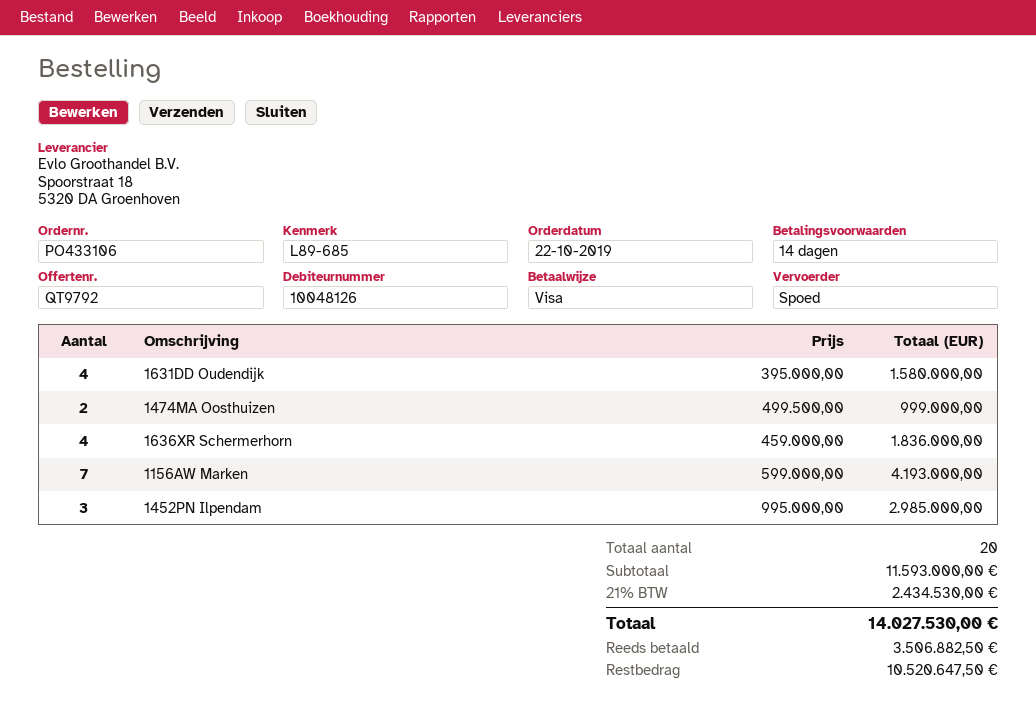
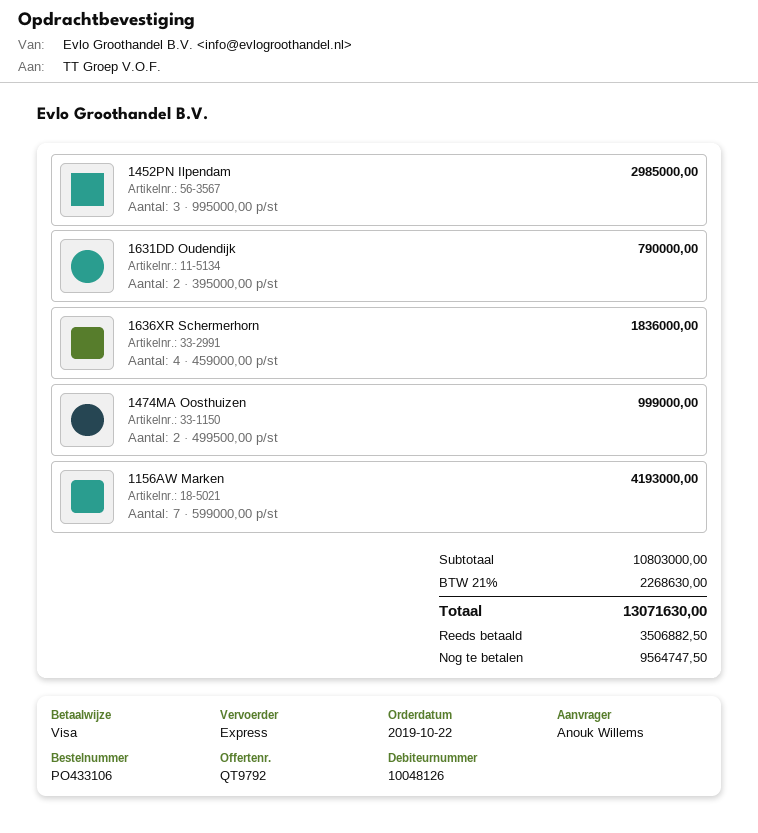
1631DD Oudendijk: 4 x 395000.00 = 1580000.00 -> 2 x 395000.00 = 790000.00
subtotal: 11593000.00 -> 10803000.00
tax: 21% = 2434530.00 -> 21% = 2268630.00
total: 14027530.00 -> 13071630.00
balance: 10520647.50 -> 9564747.50

